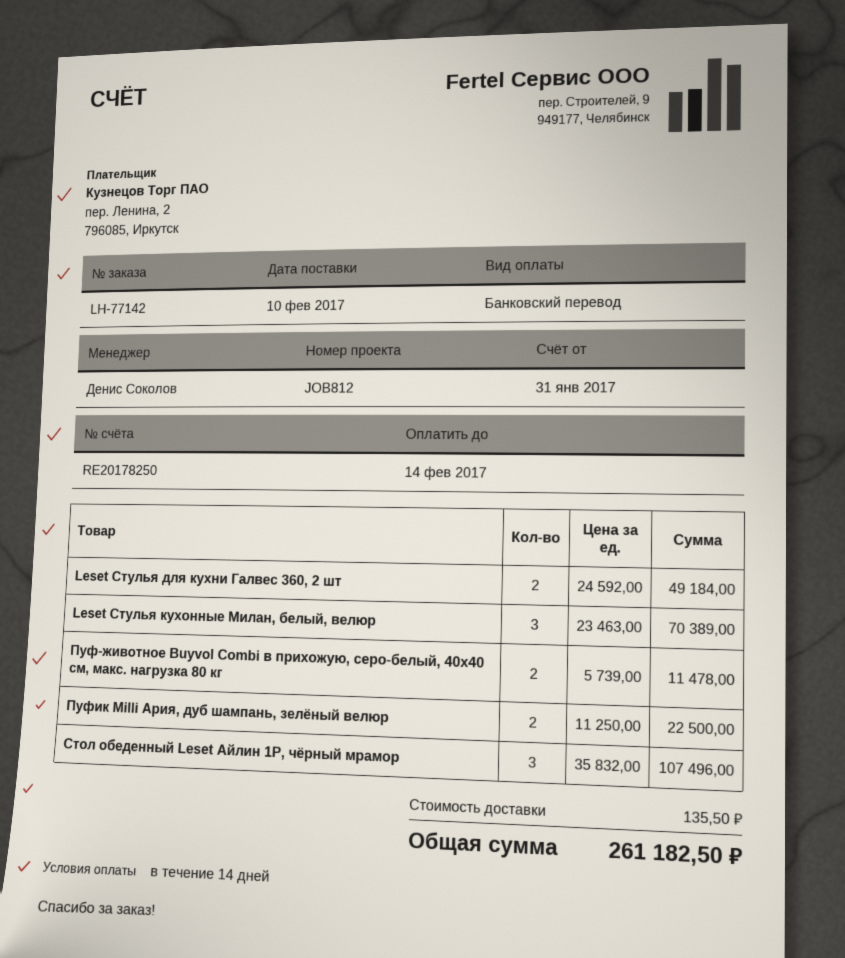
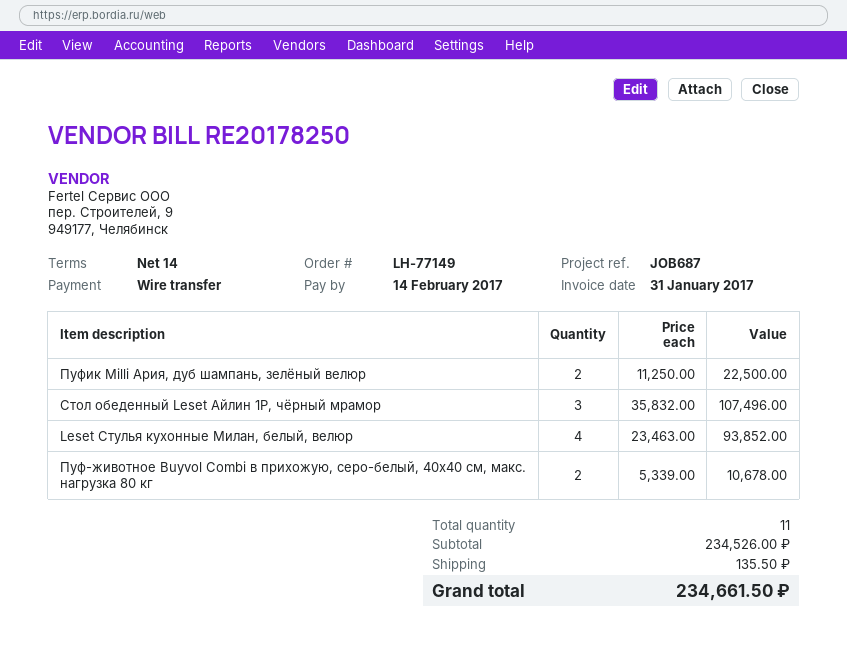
order number: LH-77142 -> LH-77149
reference: JOB812 -> JOB687
Leset Стулья для кухни Галвес 360, 2 шт: 2 x 24592.00 = 49184.00 -> none
Leset Стулья кухонные Милан, белый, велюр: 3 x 23463.00 = 70389.00 -> 4 x 23463.00 = 93852.00
Пуф-животное Buyvol Combi в прихожую, серо-белый, 40x40 см, макс. нагрузка 80 кг: 2 x 5739.00 = 11478.00 -> 2 x 5339.00 = 10678.00
total: 261182.50 -> 234661.50

